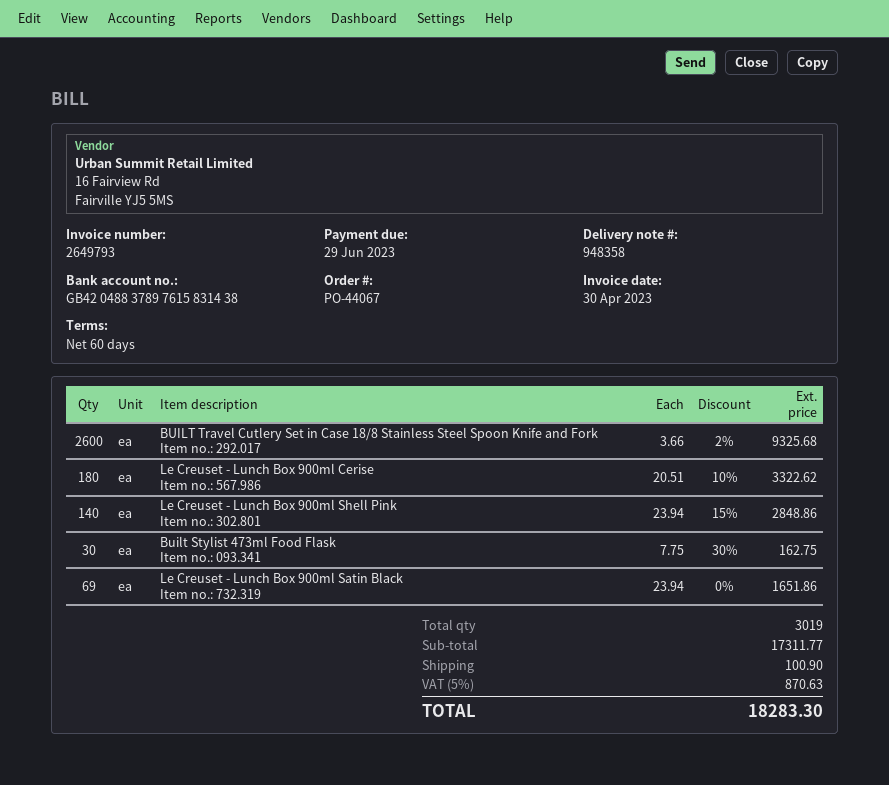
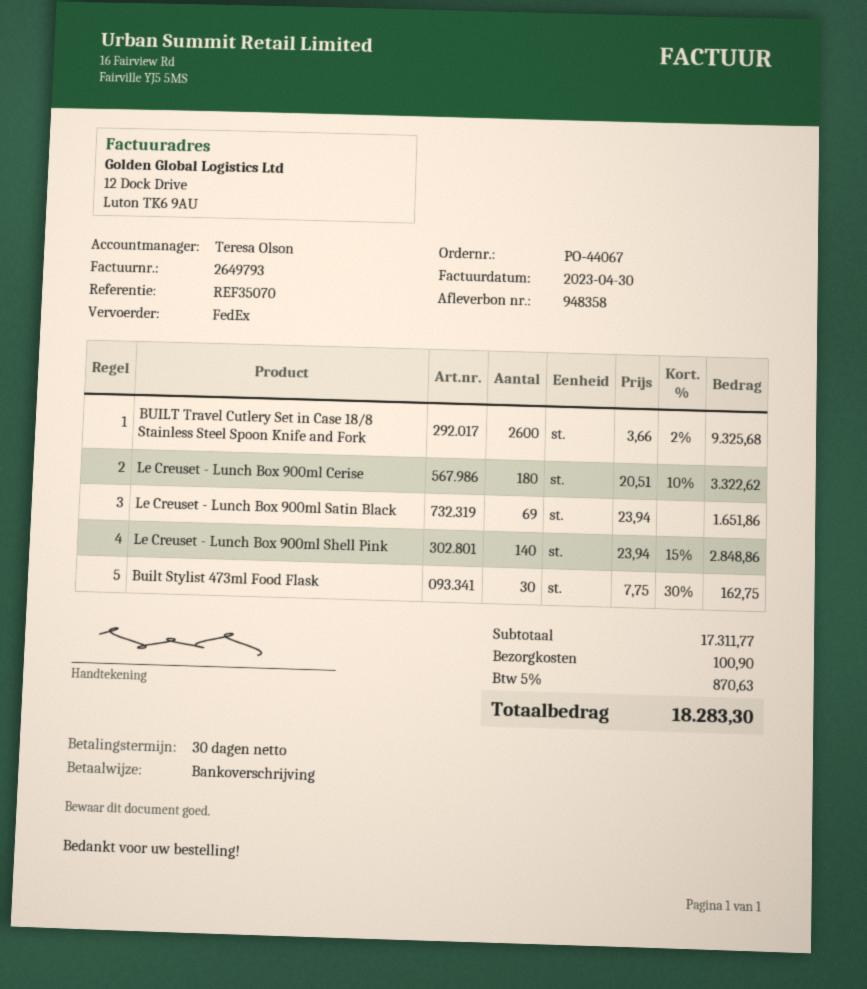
payment terms: 60 days -> 30 days

